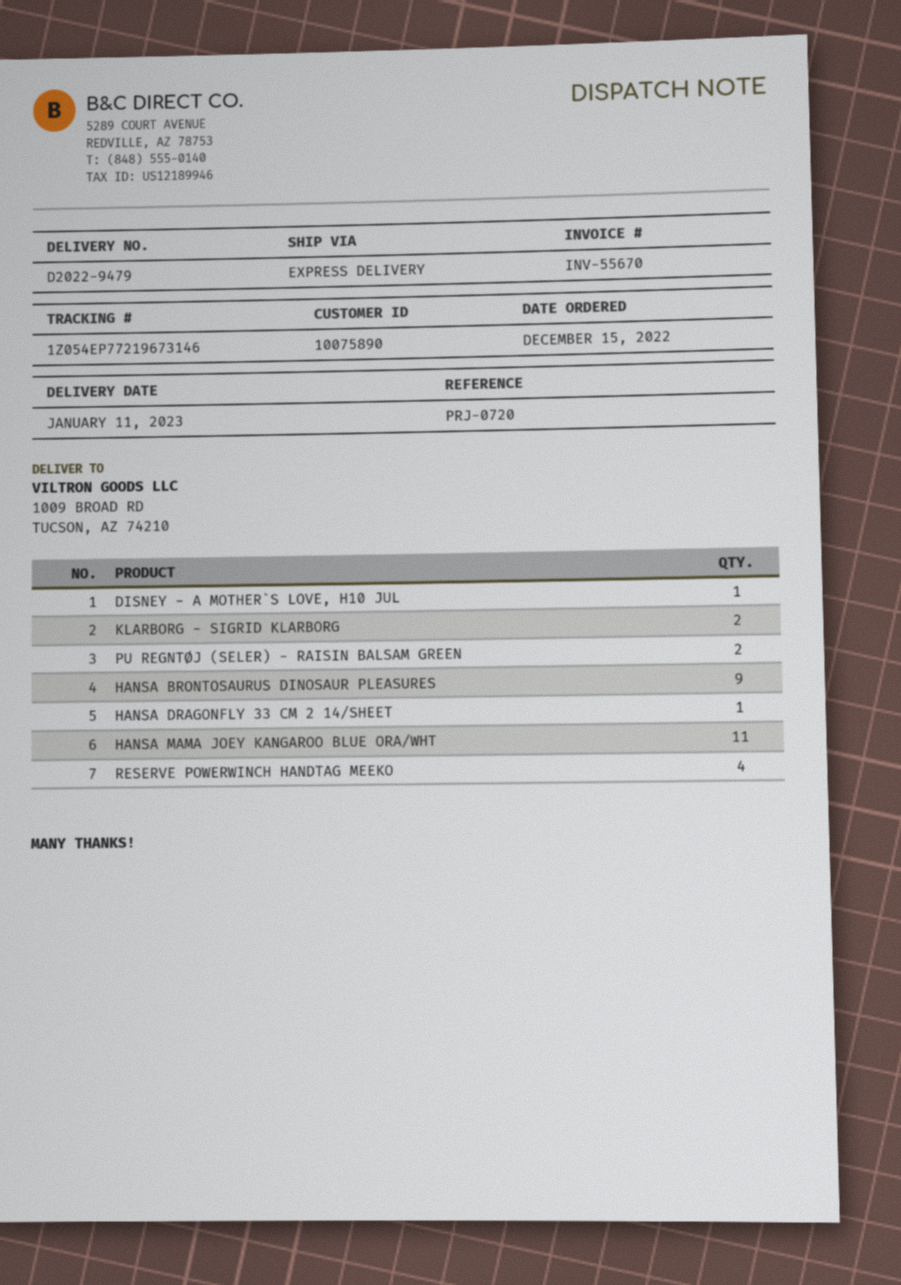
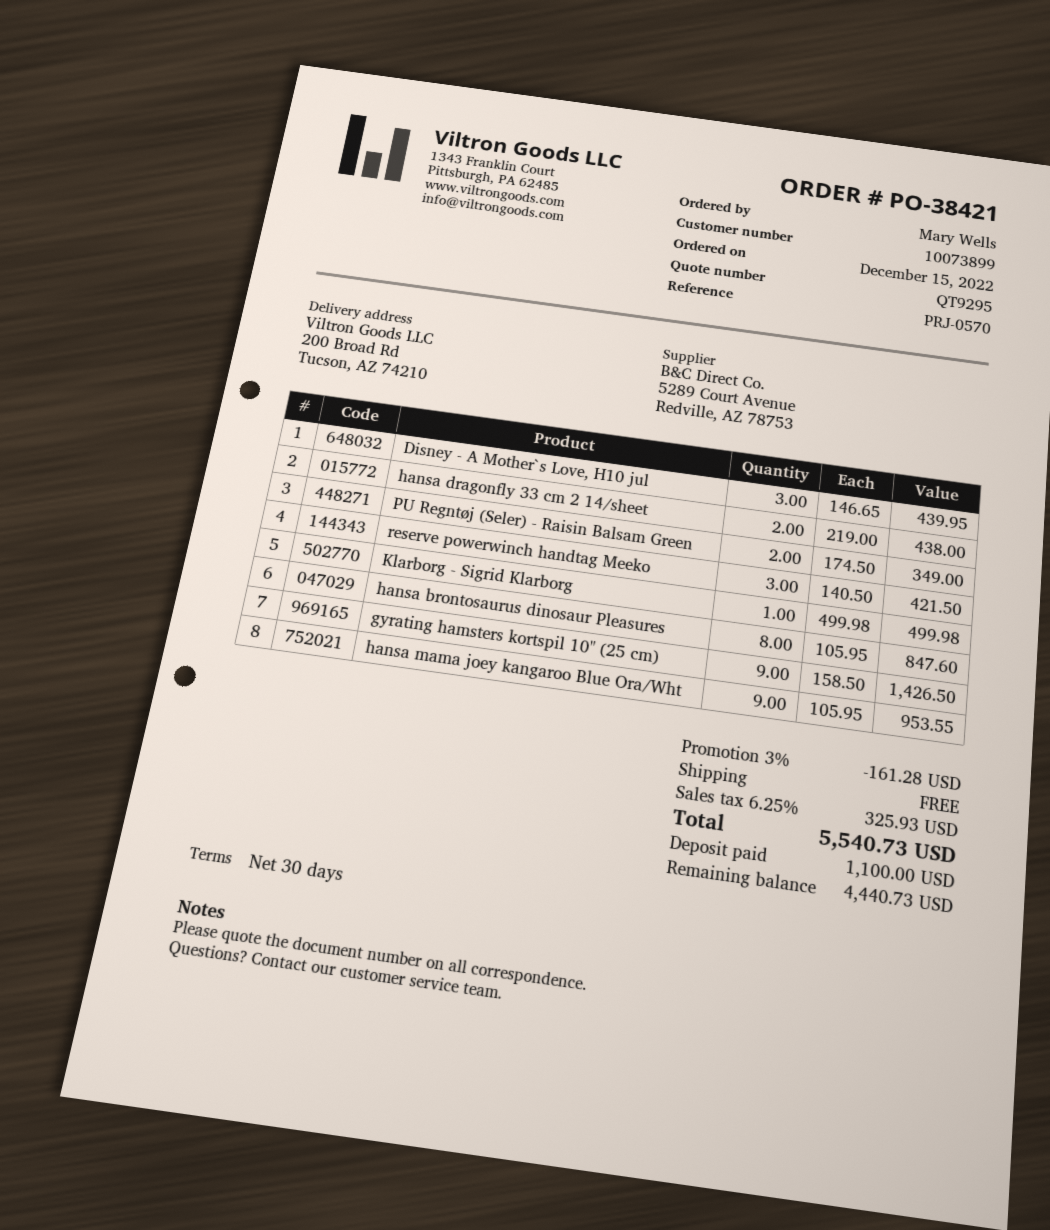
customer number: 10075890 -> 10073899
reference: PRJ-0720 -> PRJ-0570
ship to: 1009 BROAD RD, TUCSON, AZ 74210 -> 200 Broad Rd, Tucson, AZ 74210
DISNEY - A MOTHER`S LOVE, H10 JUL: 1 -> 3
KLARBORG - SIGRID KLARBORG: 2 -> 1
HANSA BRONTOSAURUS DINOSAUR PLEASURES: 9 -> 8
HANSA DRAGONFLY 33 CM 2 14/SHEET: 1 -> 2
HANSA MAMA JOEY KANGAROO BLUE ORA/WHT: 11 -> 9
RESERVE POWERWINCH HANDTAG MEEKO: 4 -> 3
gyrating hamsters kortspil 10" (25 cm): none -> 9

